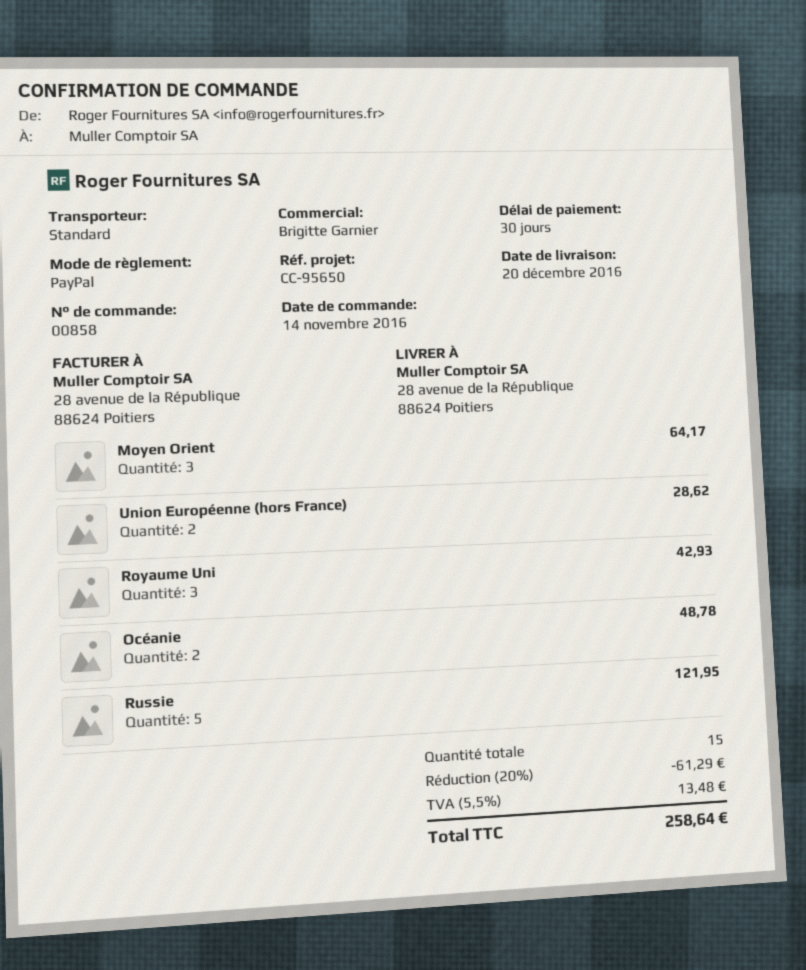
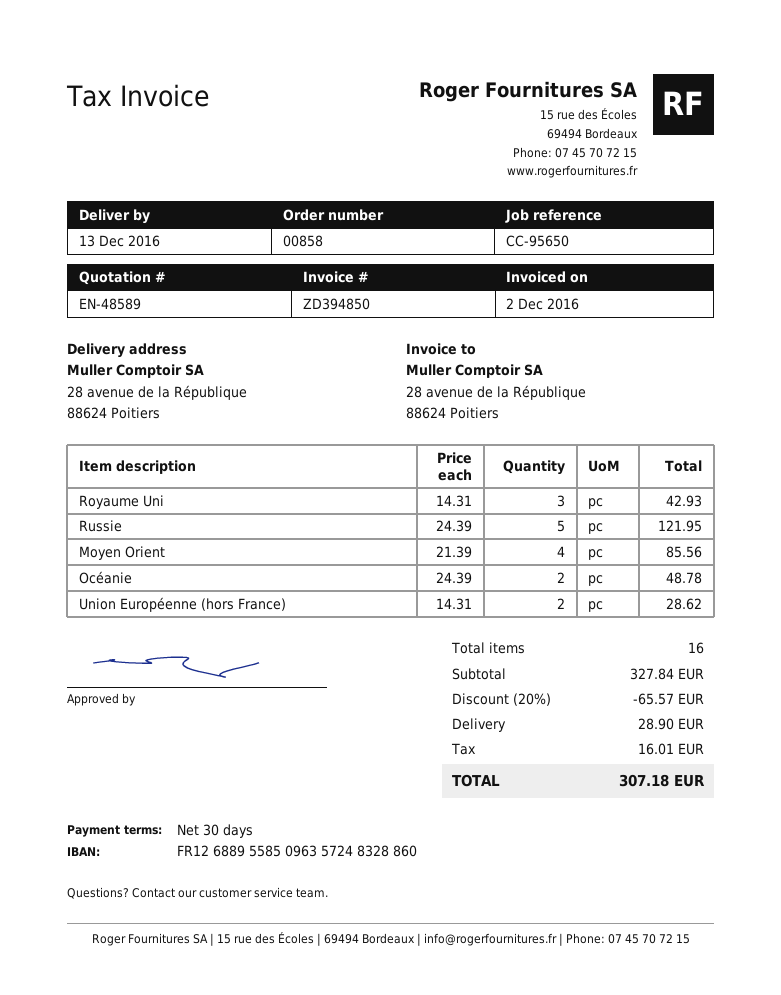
delivery date: 2016-12-20 -> 2016-12-13
Moyen Orient: 3 for 64.17 -> 4 for 85.56
total quantity: 15 -> 16
discount: 20% = 61.29 -> 20% = 65.57
shipping: none -> 28.90
tax: 13.48 -> 16.01
total: 258.64 -> 307.18

